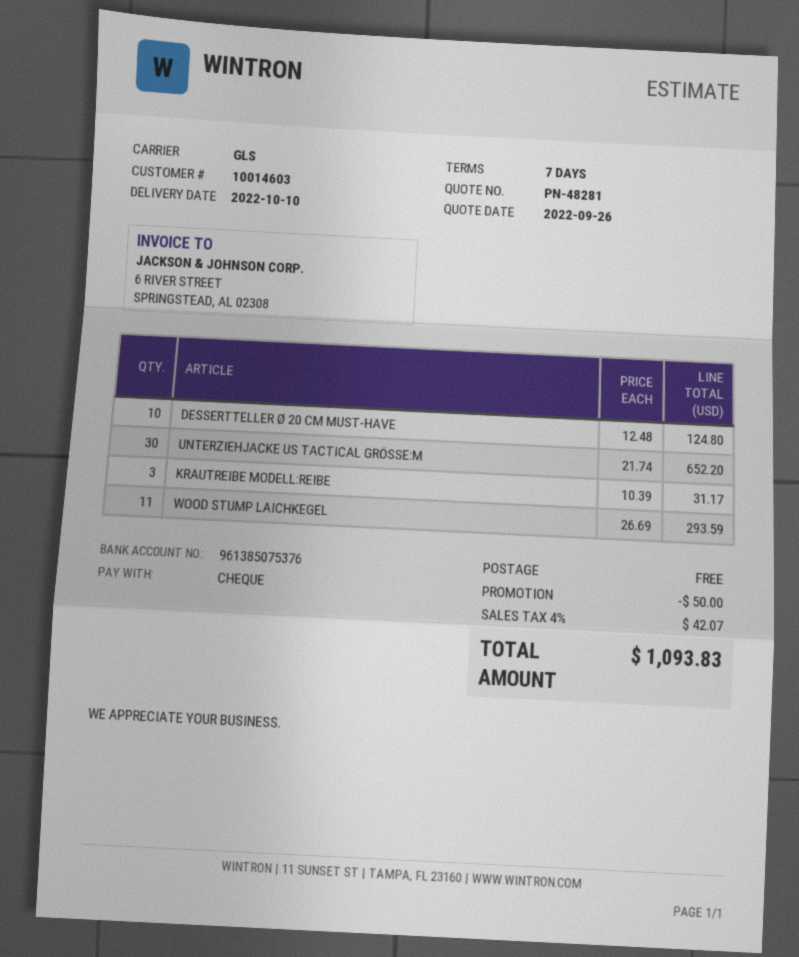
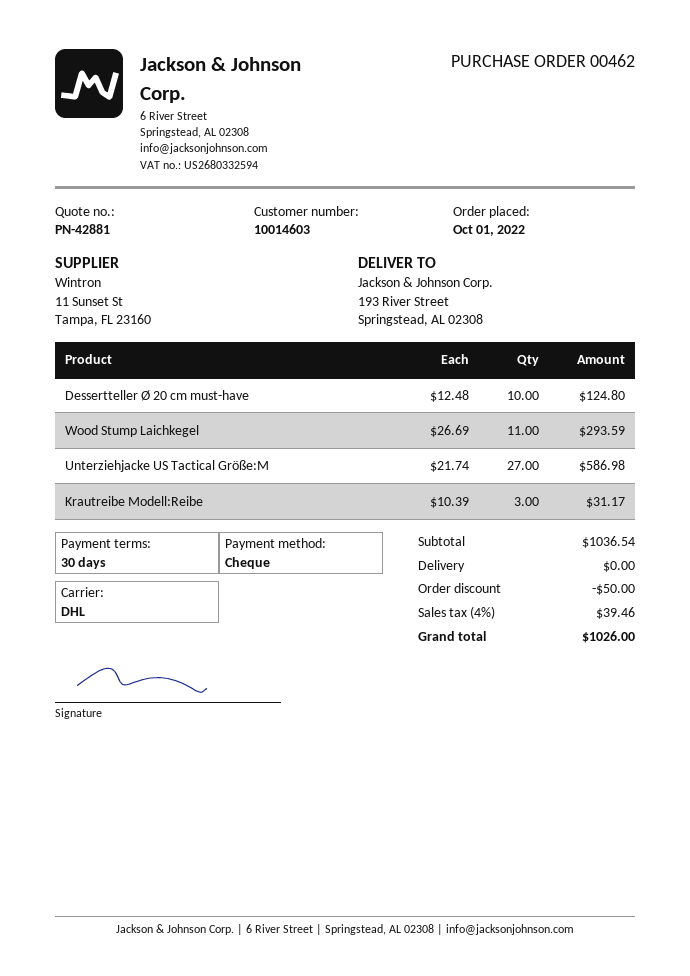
quote number: PN-48281 -> PN-42881
payment terms: 7 days -> 30 days
shipping method: GLS -> DHL
UNTERZIEHJACKE US TACTICAL GRÖSSE:M: 30 x 21.74 = 652.20 -> 27 x 21.74 = 586.98
tax: 4% = 42.07 -> 4% = 39.46
total: 1093.83 -> 1026.00

